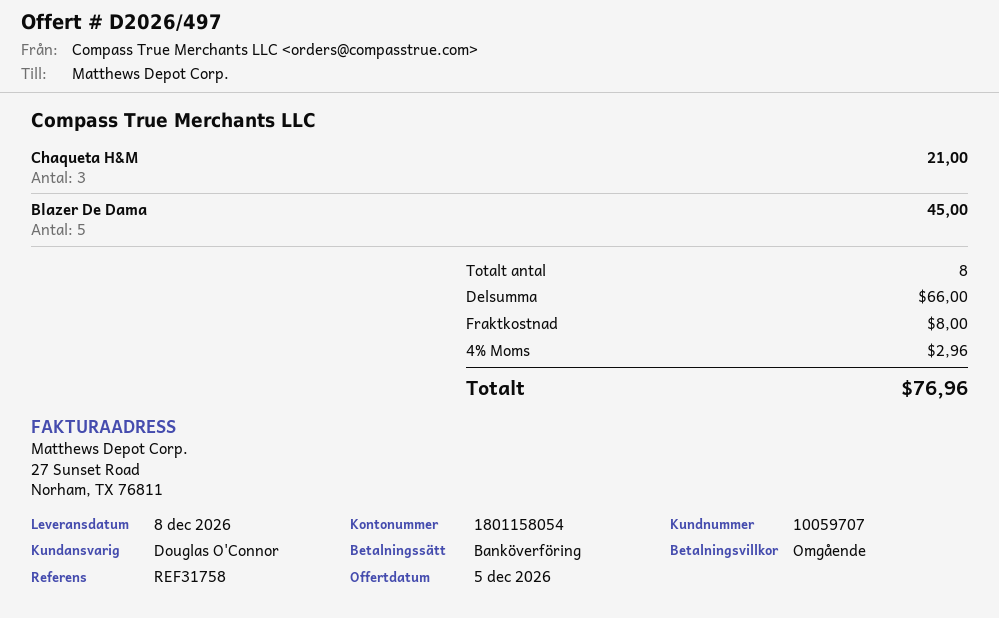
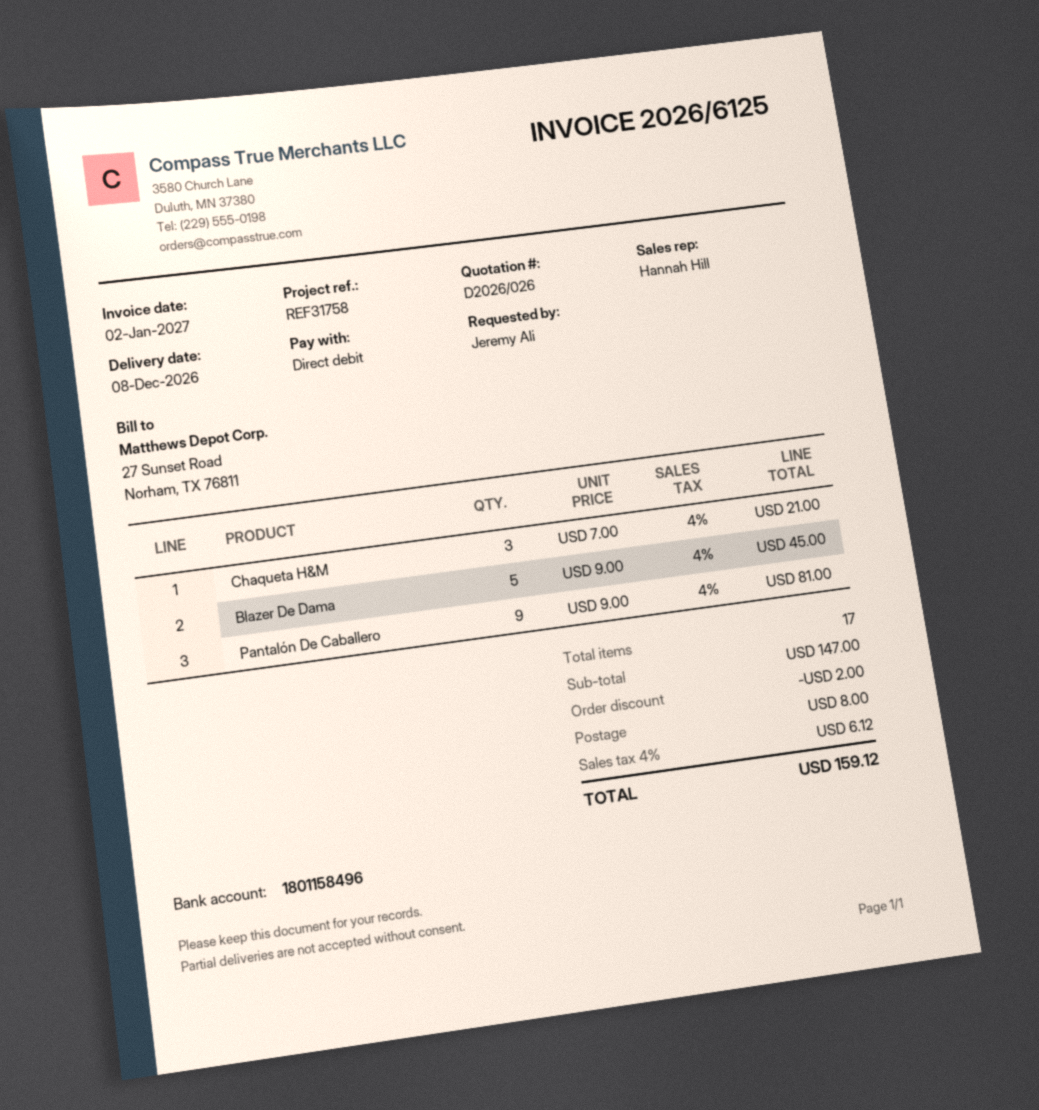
quote number: D2026/497 -> D2026/026
sales rep: Douglas O'Connor -> Hannah Hill
payment method: bank transfer -> direct debit
bank account: 1801158054 -> 1801158496
Pantalón De Caballero: none -> 9 for 81.00
total quantity: 8 -> 17
subtotal: 66.00 -> 147.00
discount: none -> 2.00
tax: 4% = 2.96 -> 4% = 6.12
total: 76.96 -> 159.12

